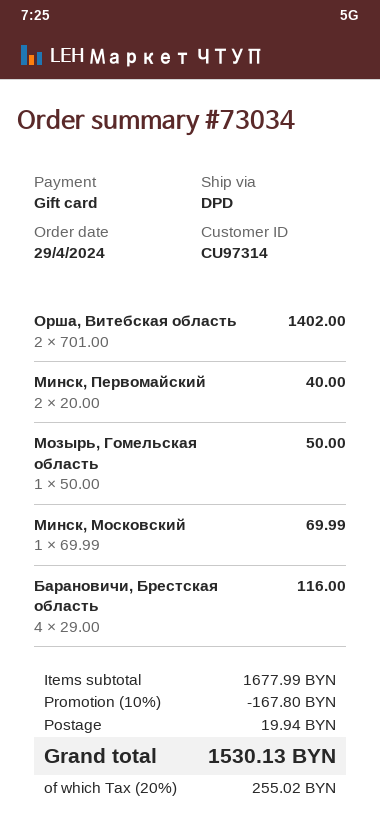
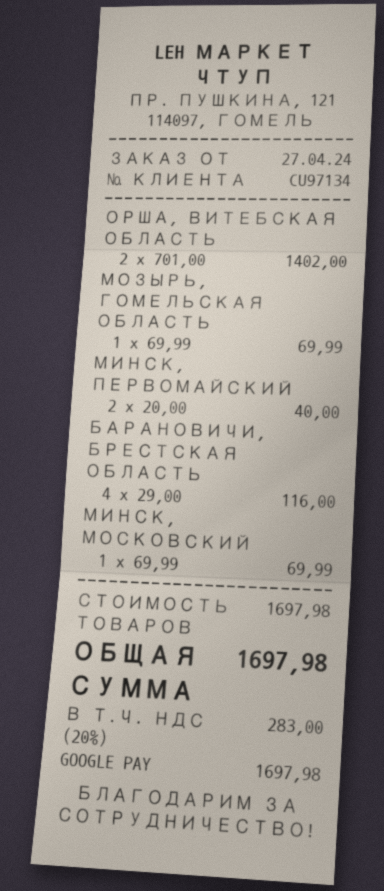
order date: 2024-04-29 -> 2024-04-27
customer number: CU97314 -> CU97134
payment method: gift card -> Google Pay
Мозырь, Гомельская область: 1 x 50.00 = 50.00 -> 1 x 69.99 = 69.99
subtotal: 1677.99 -> 1697.98
discount: 10% = 167.80 -> none
shipping: 19.94 -> none
tax: 20% = 255.02 -> 20% = 283.00
total: 1530.13 -> 1697.98

